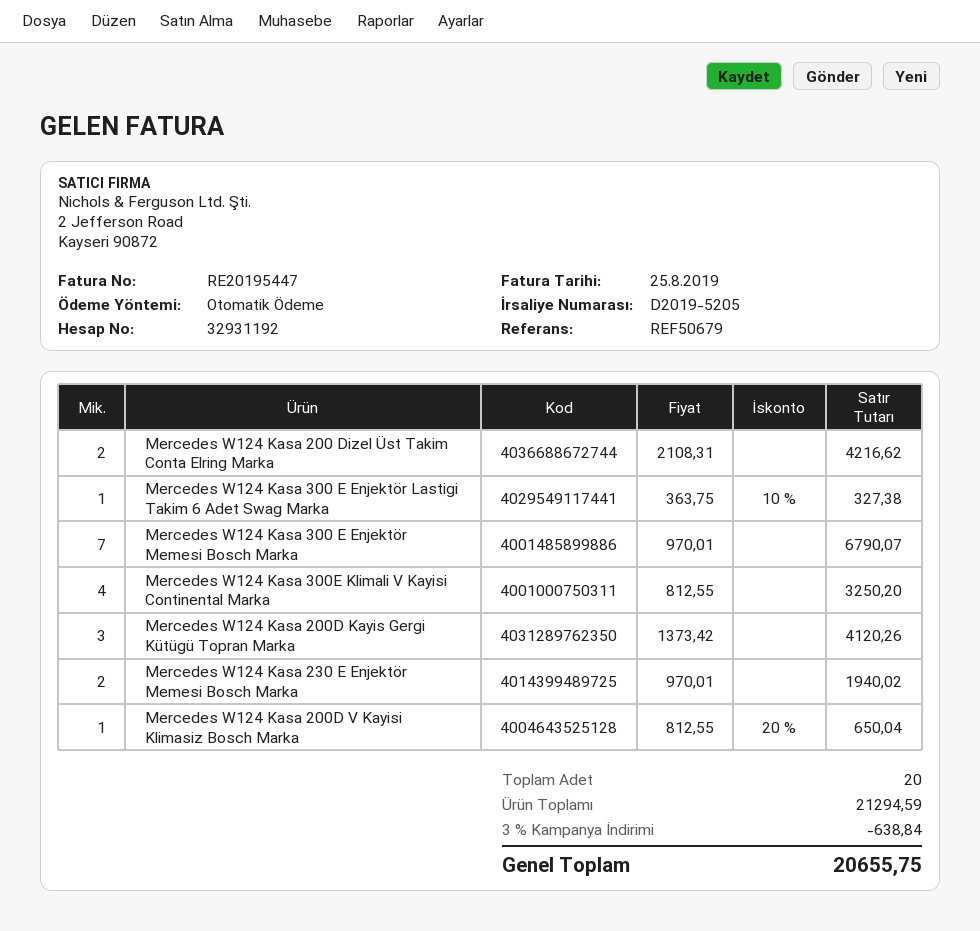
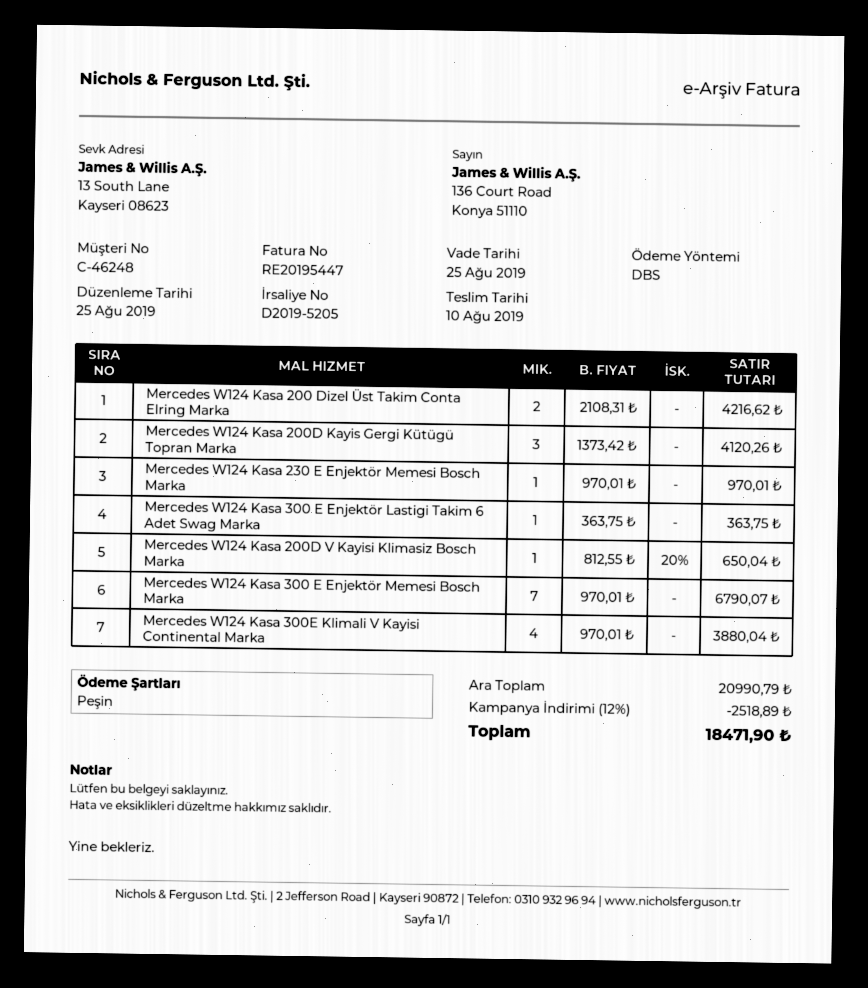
Mercedes W124 Kasa 300 E Enjektör Lastigi Takim 6 Adet Swag Marka: 1 x 363.75 - 10% = 327.38 -> 1 x 363.75 = 363.75
Mercedes W124 Kasa 300E Klimali V Kayisi Continental Marka: 4 x 812.55 = 3250.20 -> 4 x 970.01 = 3880.04
Mercedes W124 Kasa 230 E Enjektör Memesi Bosch Marka: 2 x 970.01 = 1940.02 -> 1 x 970.01 = 970.01
subtotal: 21294.59 -> 20990.79
discount: 3% = 638.84 -> 12% = 2518.89
total: 20655.75 -> 18471.90

